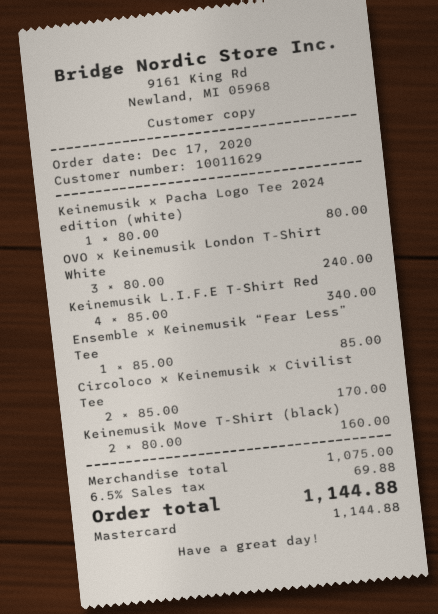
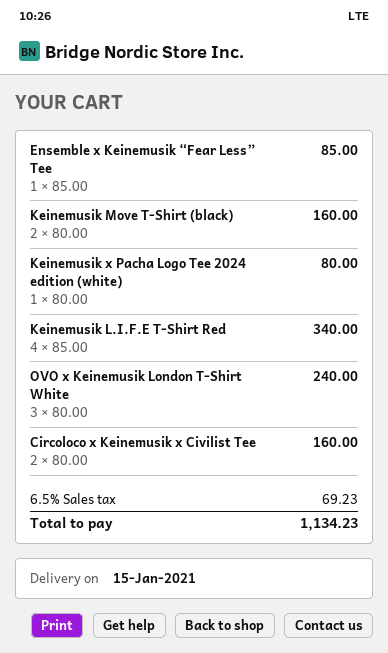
Circoloco x Keinemusik x Civilist Tee: 2 x 85.00 = 170.00 -> 2 x 80.00 = 160.00
tax: 6.5% = 69.88 -> 6.5% = 69.23
total: 1144.88 -> 1134.23

